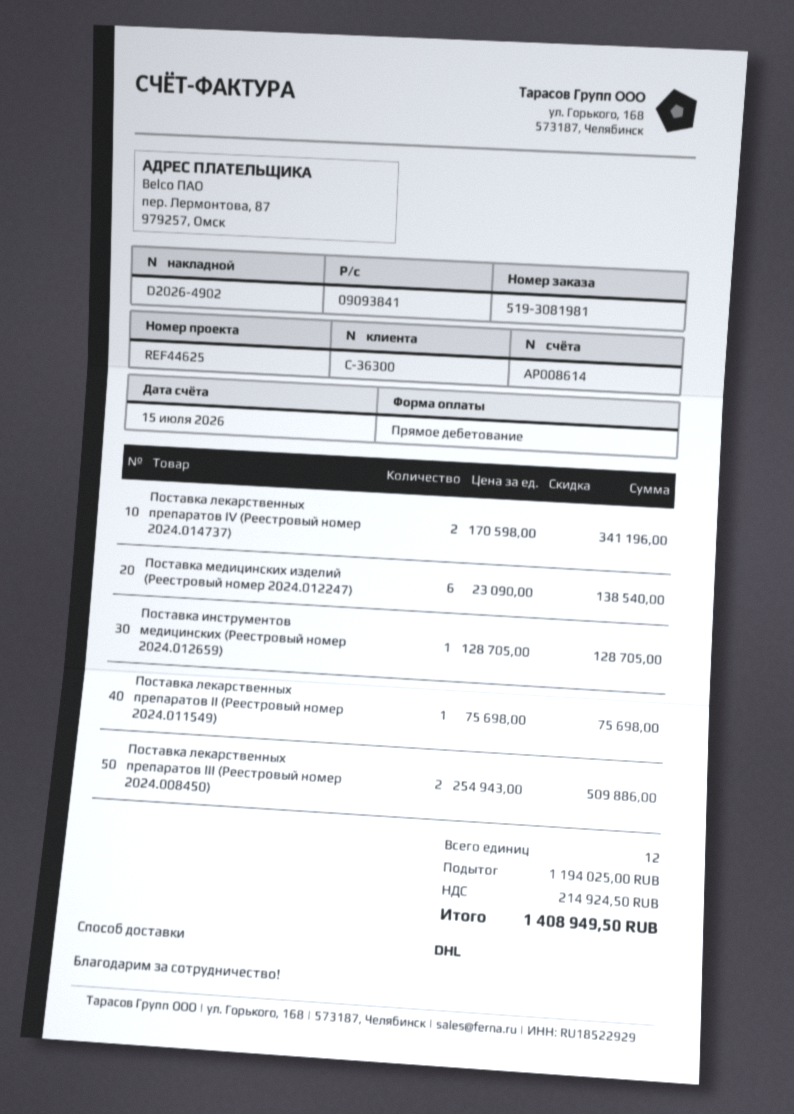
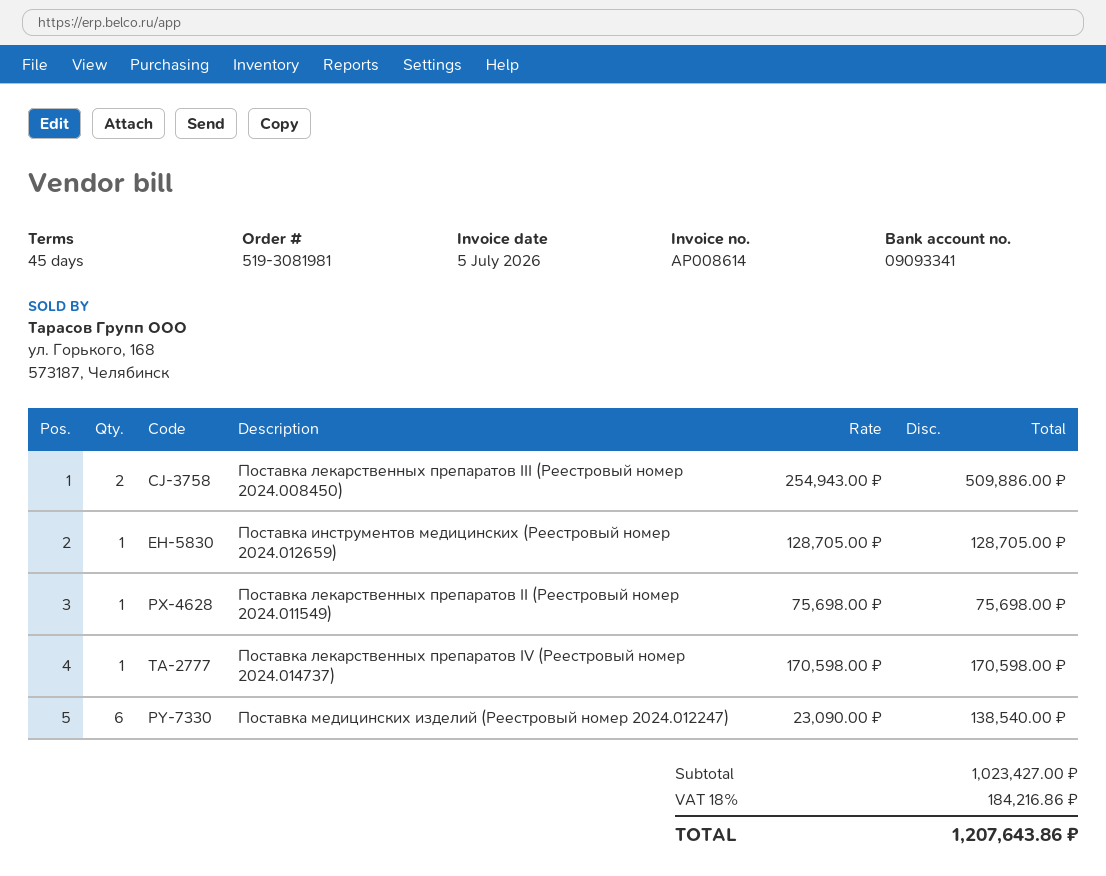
invoice date: 2026-07-15 -> 2026-07-05
bank account: 09093841 -> 09093341
Поставка лекарственных препаратов IV (Реестровый номер 2024.014737): 2 x 170598.00 = 341196.00 -> 1 x 170598.00 = 170598.00
subtotal: 1194025.00 -> 1023427.00
tax: 214924.50 -> 184216.86
total: 1408949.50 -> 1207643.86

